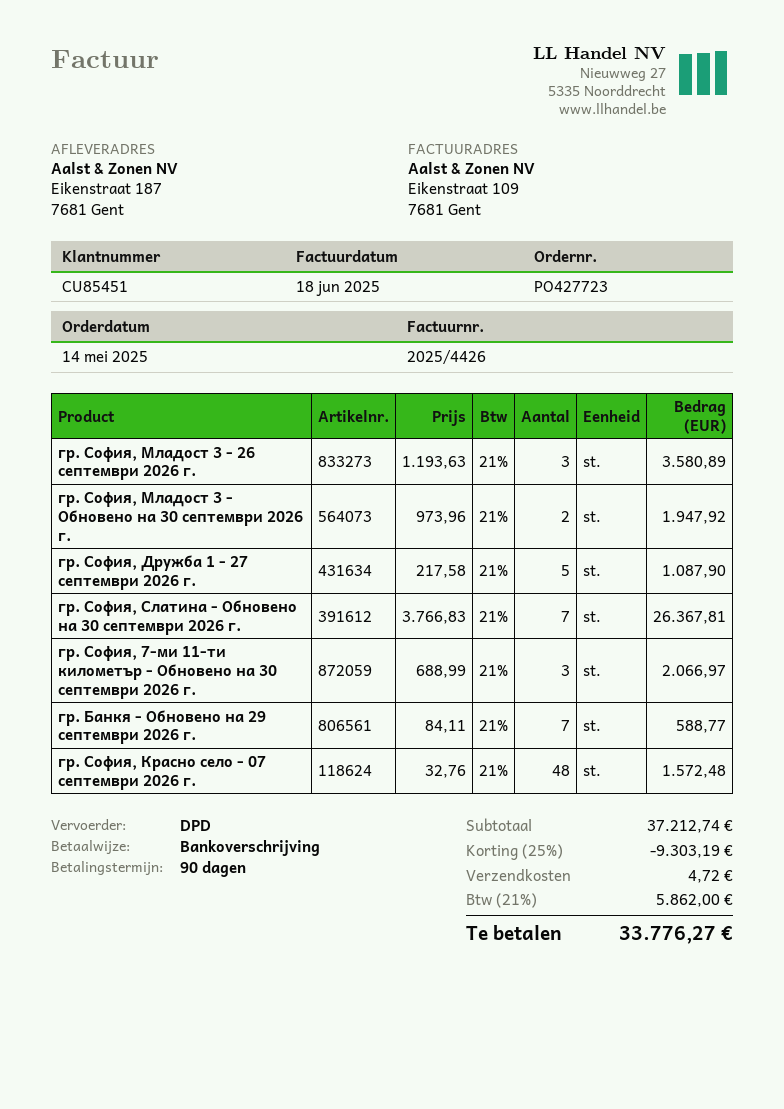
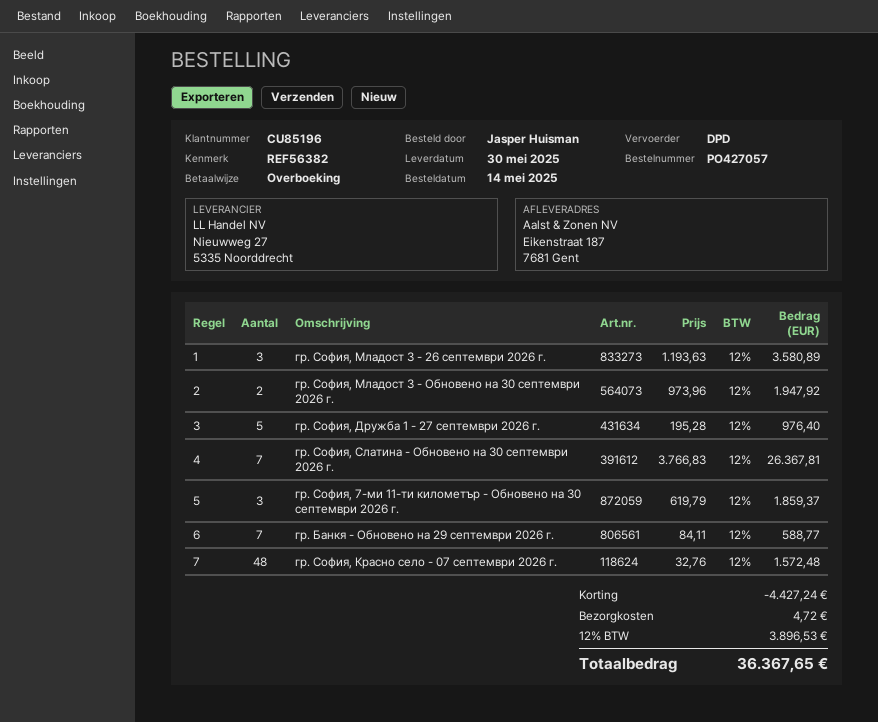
order number: PO427723 -> PO427057
customer number: CU85451 -> CU85196
гр. София, Дружба 1 - 27 септември 2026 г.: 5 x 217.58 = 1087.90 -> 5 x 195.28 = 976.40
гр. София, 7-ми 11-ти километър - Обновено на 30 септември 2026 г.: 3 x 688.99 = 2066.97 -> 3 x 619.79 = 1859.37
discount: 9303.19 -> 4427.24
tax: 21% = 5862.00 -> 12% = 3896.53
total: 33776.27 -> 36367.65

